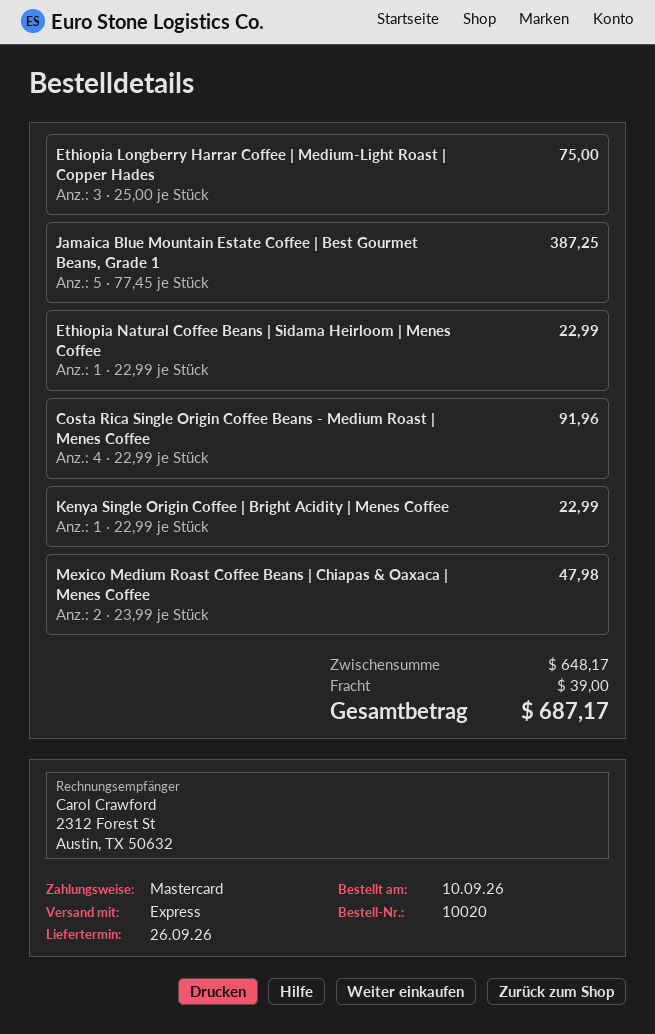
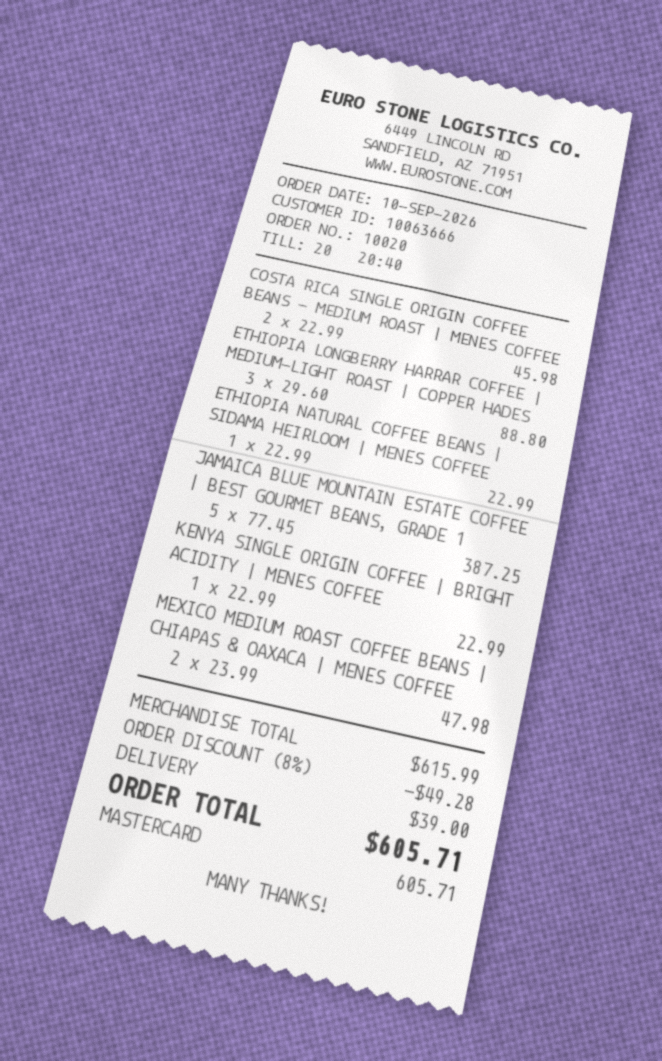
Ethiopia Longberry Harrar Coffee | Medium-Light Roast | Copper Hades: 3 x 25.00 = 75.00 -> 3 x 29.60 = 88.80
Costa Rica Single Origin Coffee Beans - Medium Roast | Menes Coffee: 4 x 22.99 = 91.96 -> 2 x 22.99 = 45.98
subtotal: 648.17 -> 615.99
discount: none -> 8% = 49.28
total: 687.17 -> 605.71

